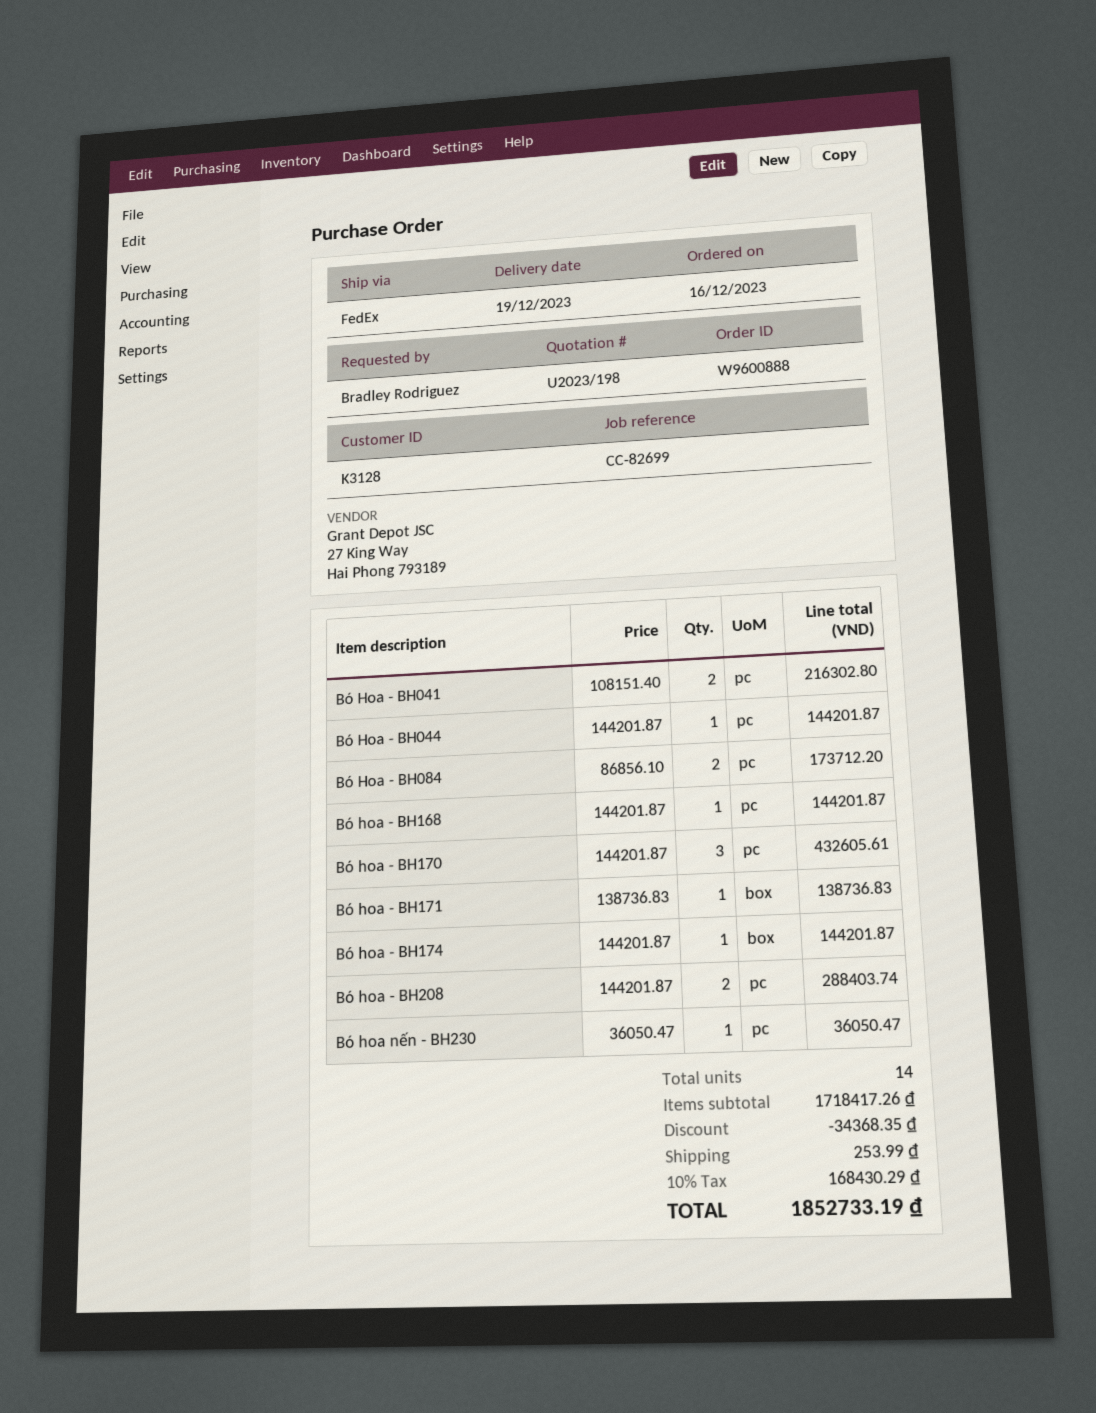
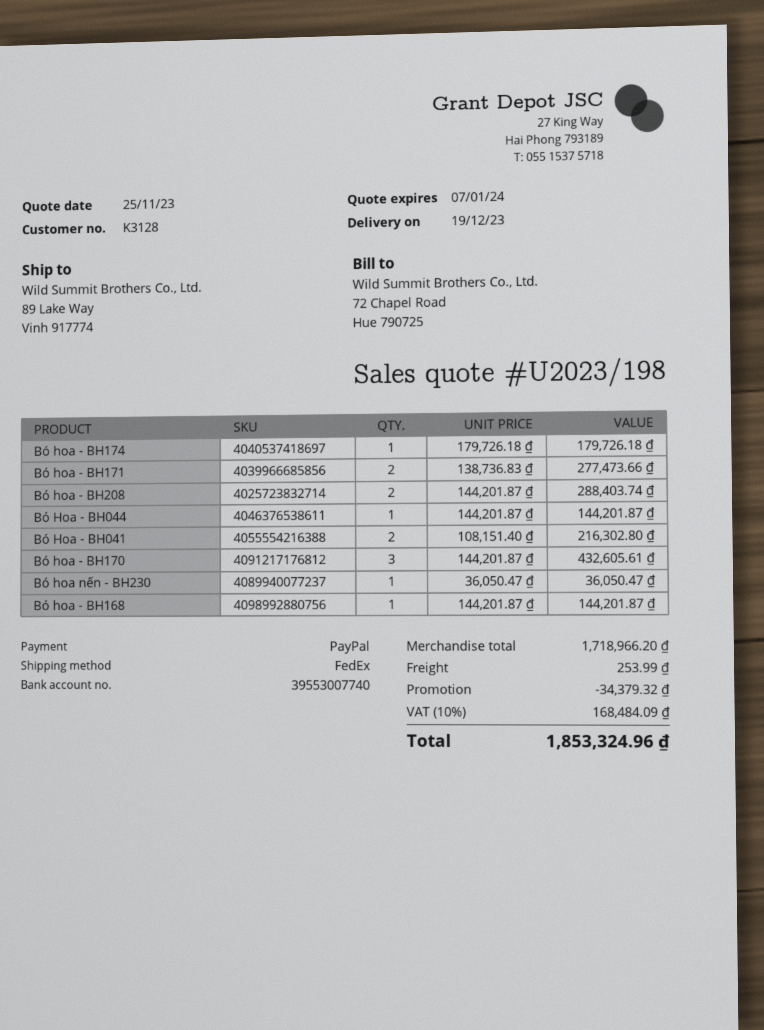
Bó Hoa - BH084: 2 x 86856.10 = 173712.20 -> none
Bó hoa - BH171: 1 x 138736.83 = 138736.83 -> 2 x 138736.83 = 277473.66
Bó hoa - BH174: 1 x 144201.87 = 144201.87 -> 1 x 179726.18 = 179726.18
subtotal: 1718417.26 -> 1718966.20
discount: 34368.35 -> 34379.32
tax: 10% = 168430.29 -> 10% = 168484.09
total: 1852733.19 -> 1853324.96

